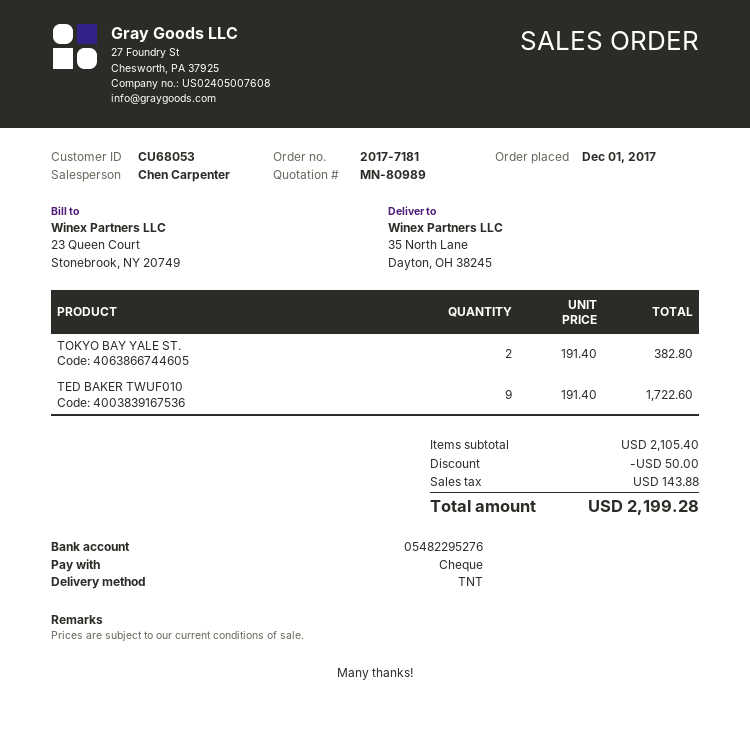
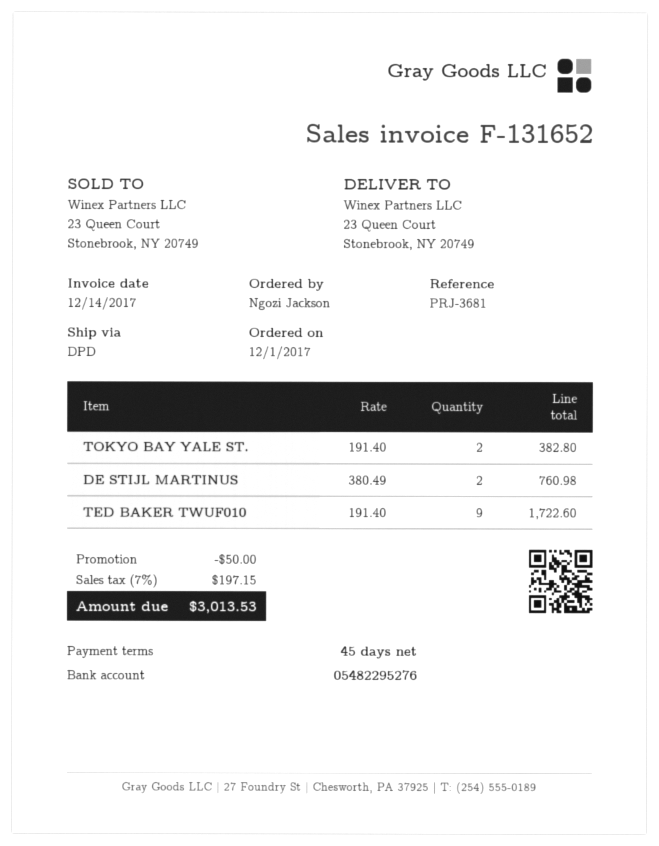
shipping method: TNT -> DPD
ship to: 35 North Lane, Dayton, OH 38245 -> 23 Queen Court, Stonebrook, NY 20749
DE STIJL MARTINUS: none -> 2 x 380.49 = 760.98
tax: 143.88 -> 197.15
total: 2199.28 -> 3013.53

